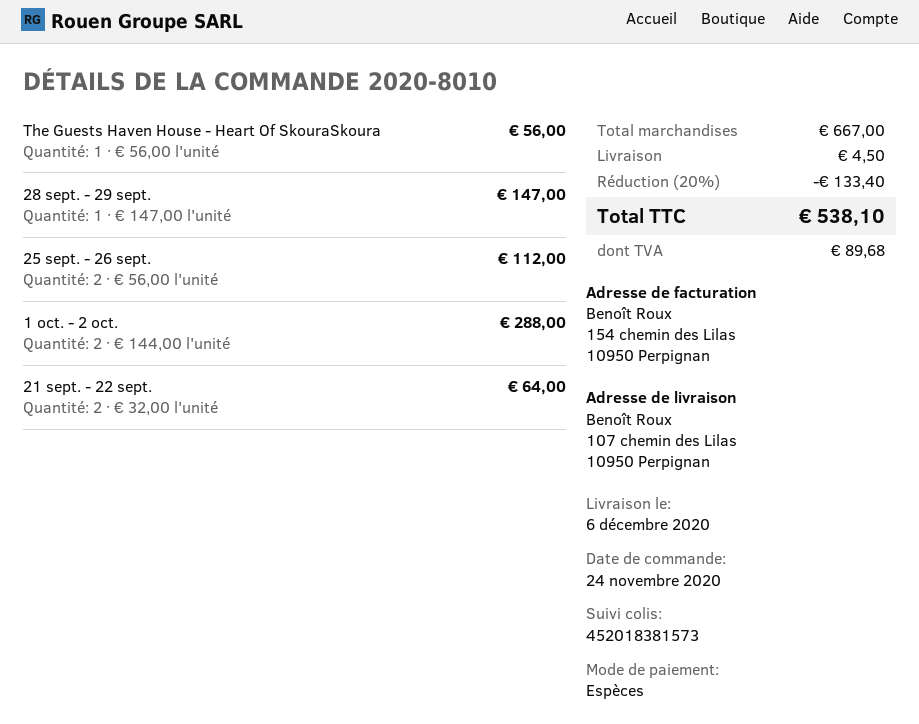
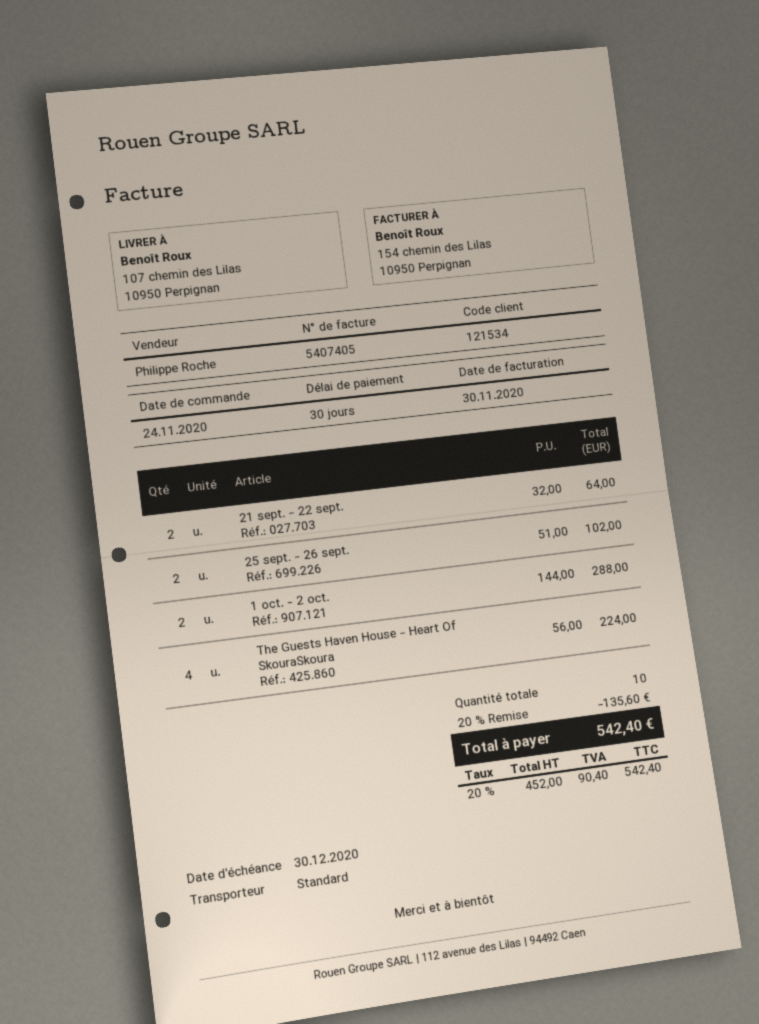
The Guests Haven House - Heart Of SkouraSkoura: 1 x 56.00 = 56.00 -> 4 x 56.00 = 224.00
28 sept. - 29 sept.: 1 x 147.00 = 147.00 -> none
25 sept. - 26 sept.: 2 x 56.00 = 112.00 -> 2 x 51.00 = 102.00
discount: 20% = 133.40 -> 20% = 135.60
shipping: 4.50 -> none
tax: 89.68 -> 90.40
total: 538.10 -> 542.40

